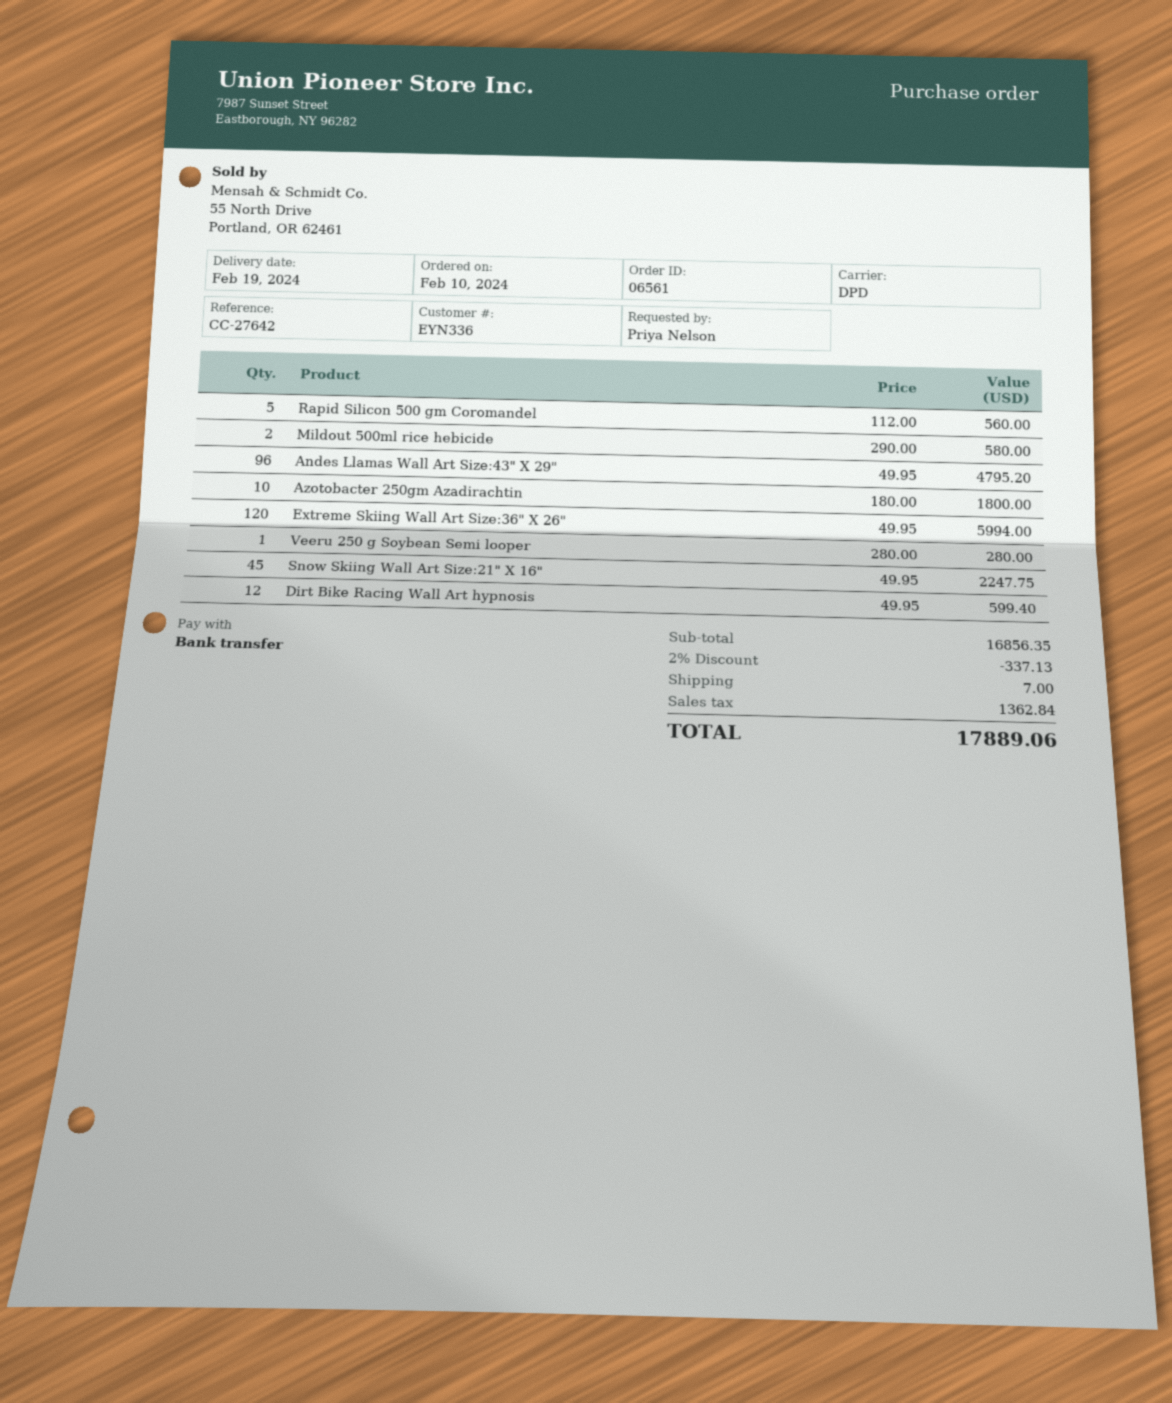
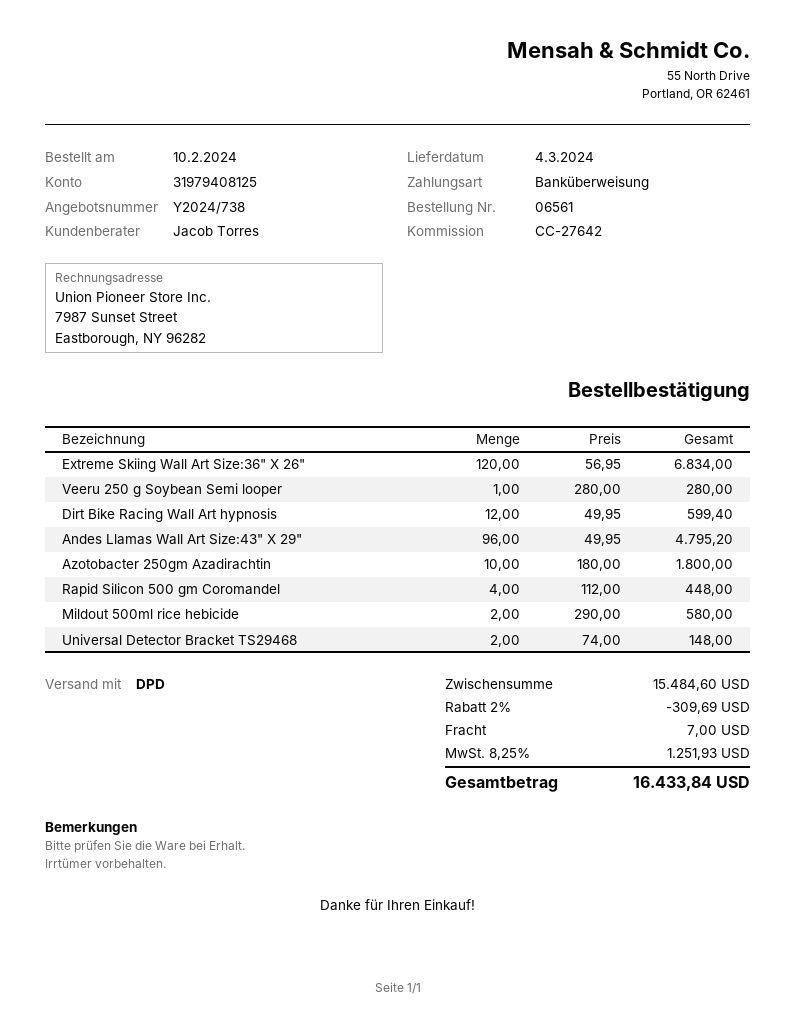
delivery date: 2024-02-19 -> 2024-03-04
Rapid Silicon 500 gm Coromandel: 5 x 112.00 = 560.00 -> 4 x 112.00 = 448.00
Extreme Skiing Wall Art Size:36" X 26": 120 x 49.95 = 5994.00 -> 120 x 56.95 = 6834.00
Snow Skiing Wall Art Size:21" X 16": 45 x 49.95 = 2247.75 -> none
Universal Detector Bracket TS29468: none -> 2 x 74.00 = 148.00
subtotal: 16856.35 -> 15484.60
discount: 2% = 337.13 -> 2% = 309.69
tax: 1362.84 -> 1251.93
total: 17889.06 -> 16433.84

